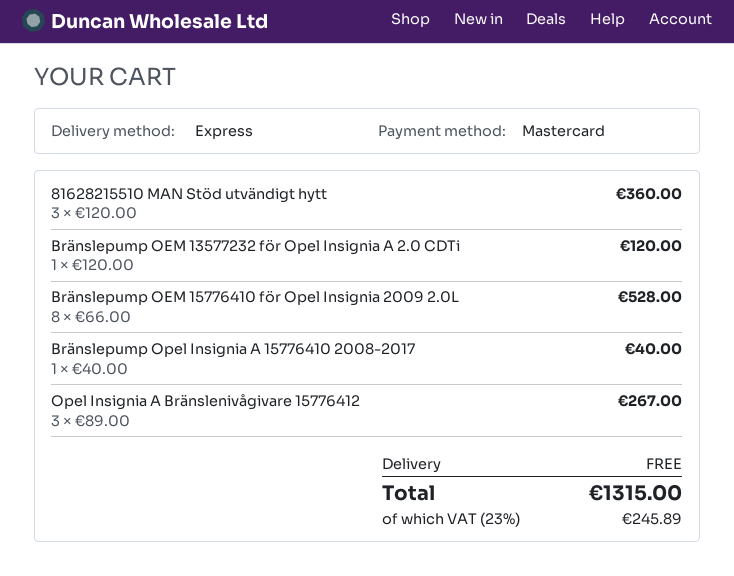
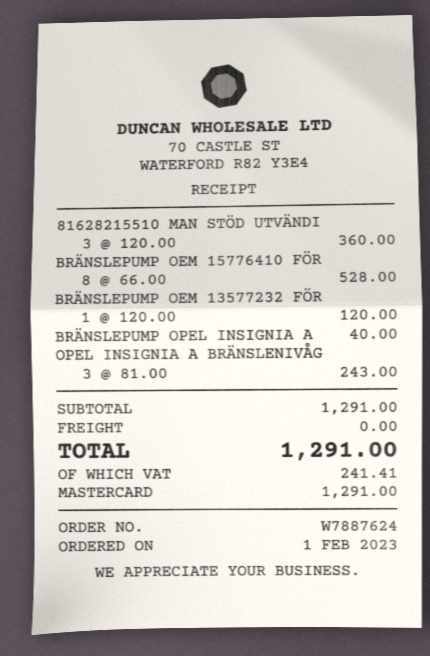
Opel Insignia A Bränslenivågivare 15776412: 3 x 89.00 = 267.00 -> 3 x 81.00 = 243.00
tax: 245.89 -> 241.41
total: 1315.00 -> 1291.00

